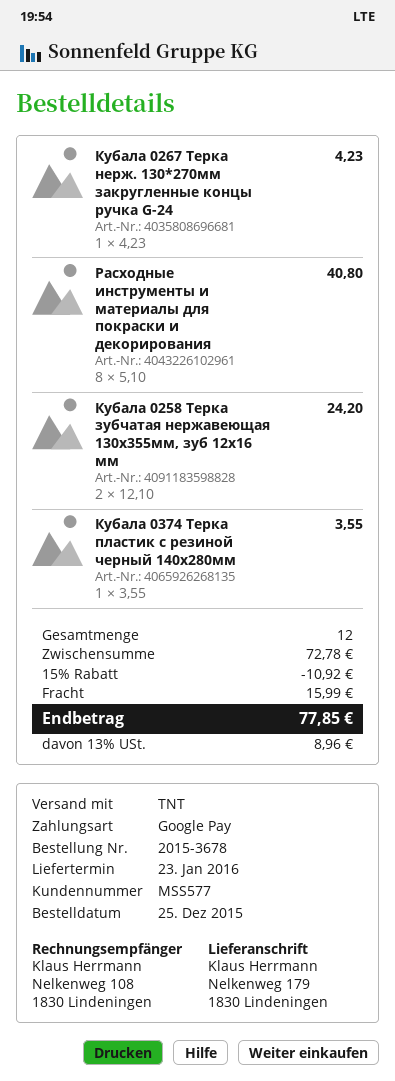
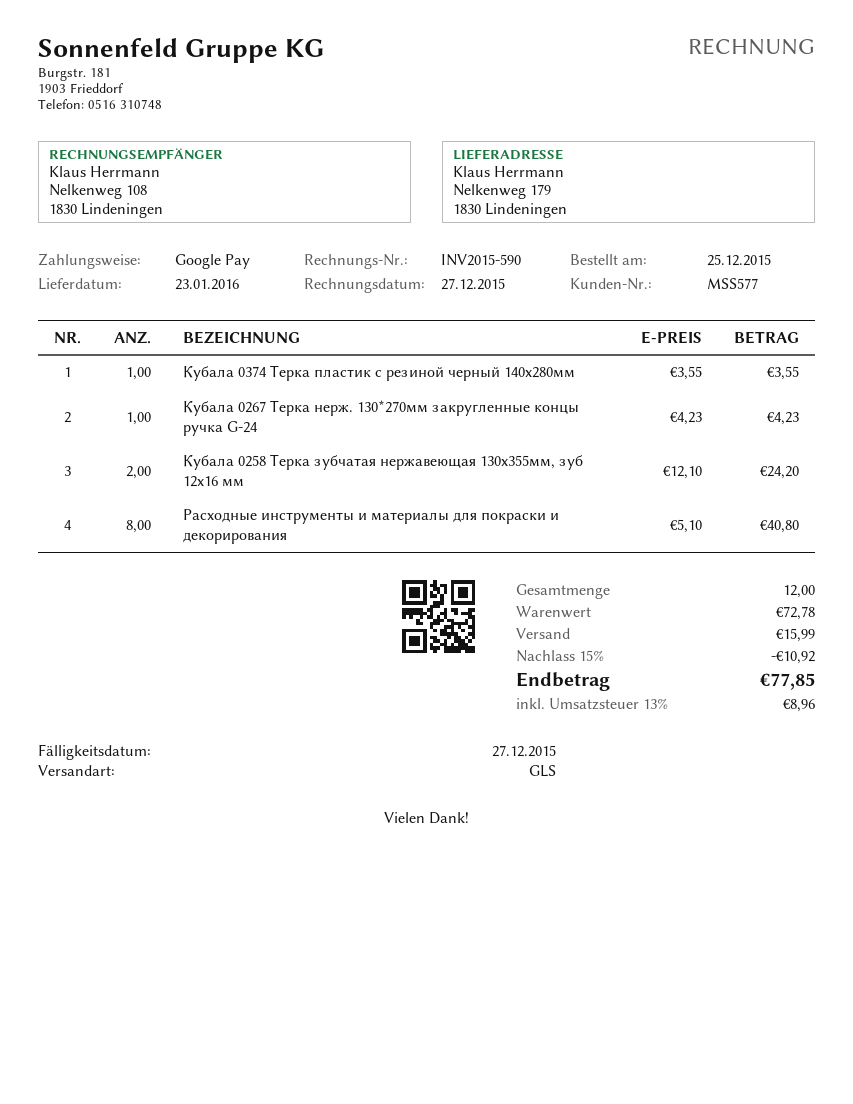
shipping method: TNT -> GLS

